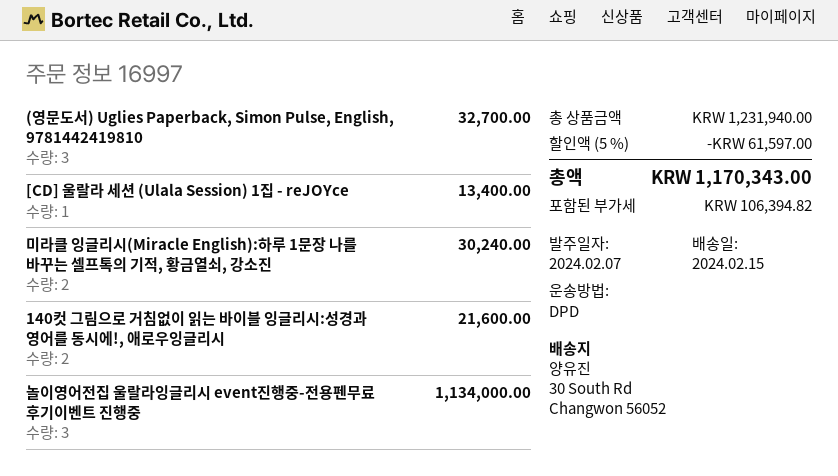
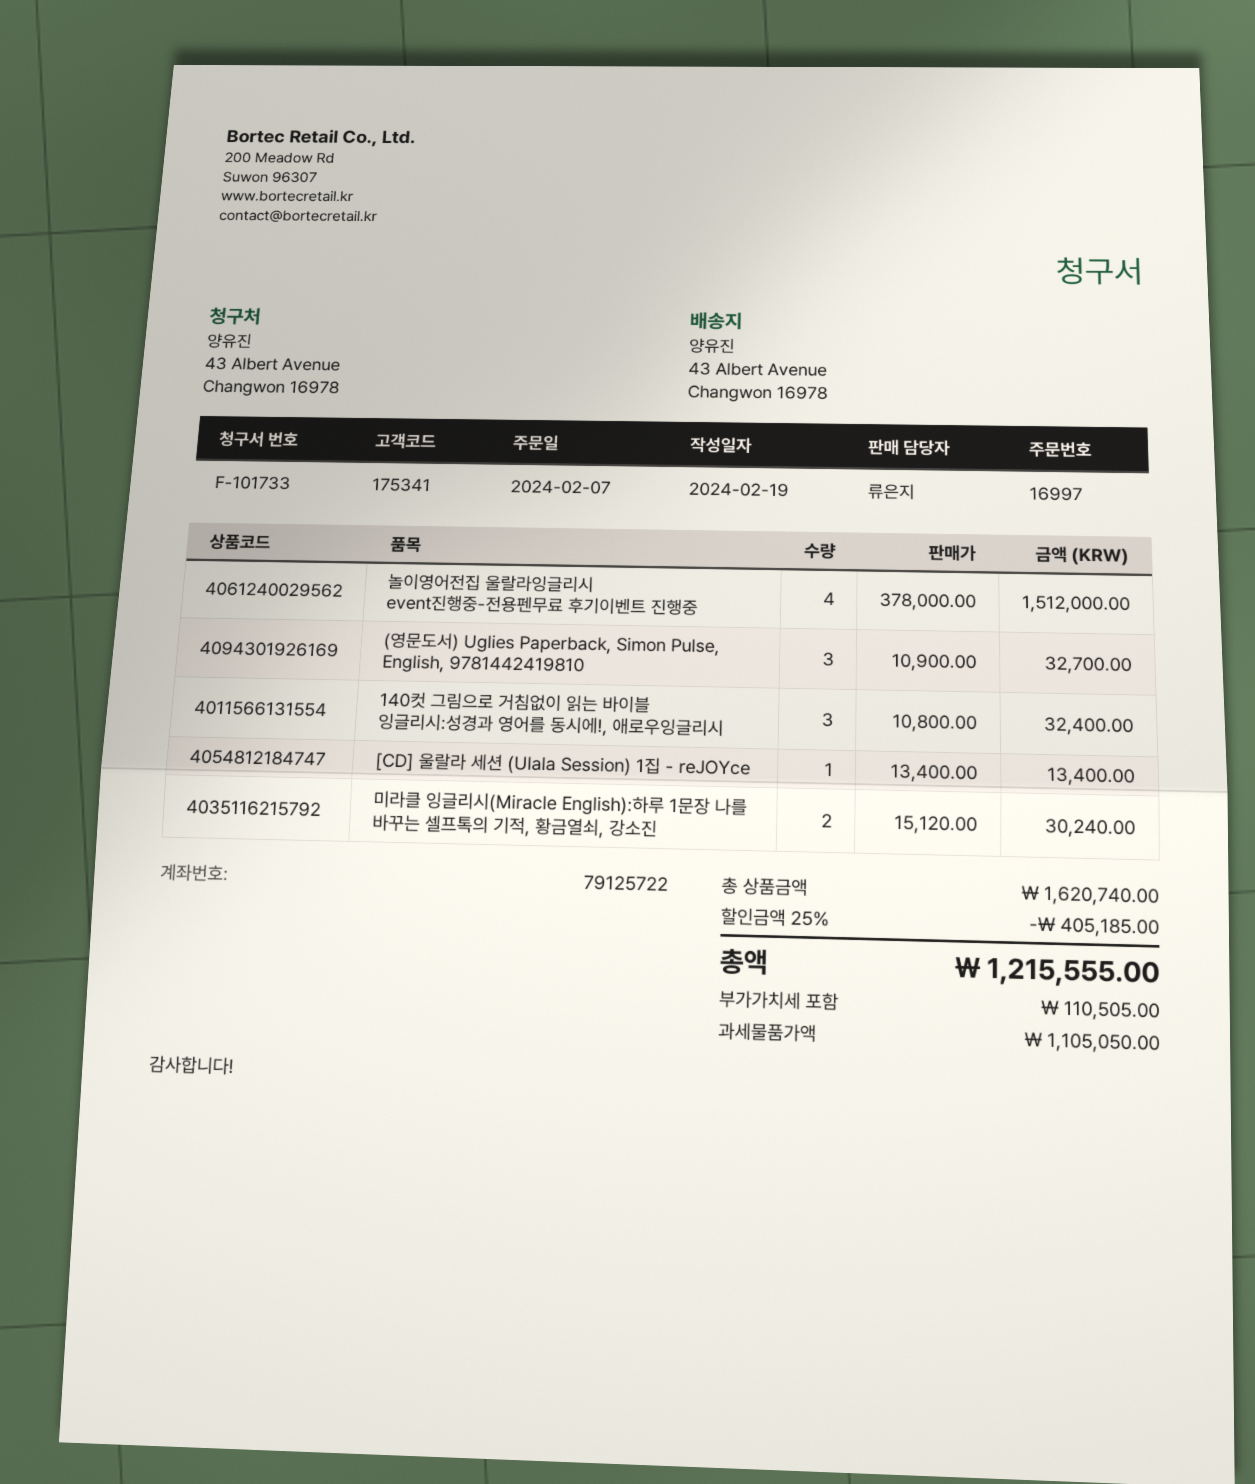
ship to: 30 South Rd, Changwon 56052 -> 43 Albert Avenue, Changwon 16978
140컷 그림으로 거침없이 읽는 바이블 잉글리시:성경과 영어를 동시에!, 애로우잉글리시: 2 for 21600.00 -> 3 for 32400.00
놀이영어전집 울랄라잉글리시 event진행중-전용펜무료 후기이벤트 진행중: 3 for 1134000.00 -> 4 for 1512000.00
subtotal: 1231940.00 -> 1620740.00
discount: 5% = 61597.00 -> 25% = 405185.00
tax: 106394.82 -> 110505.00
total: 1170343.00 -> 1215555.00

